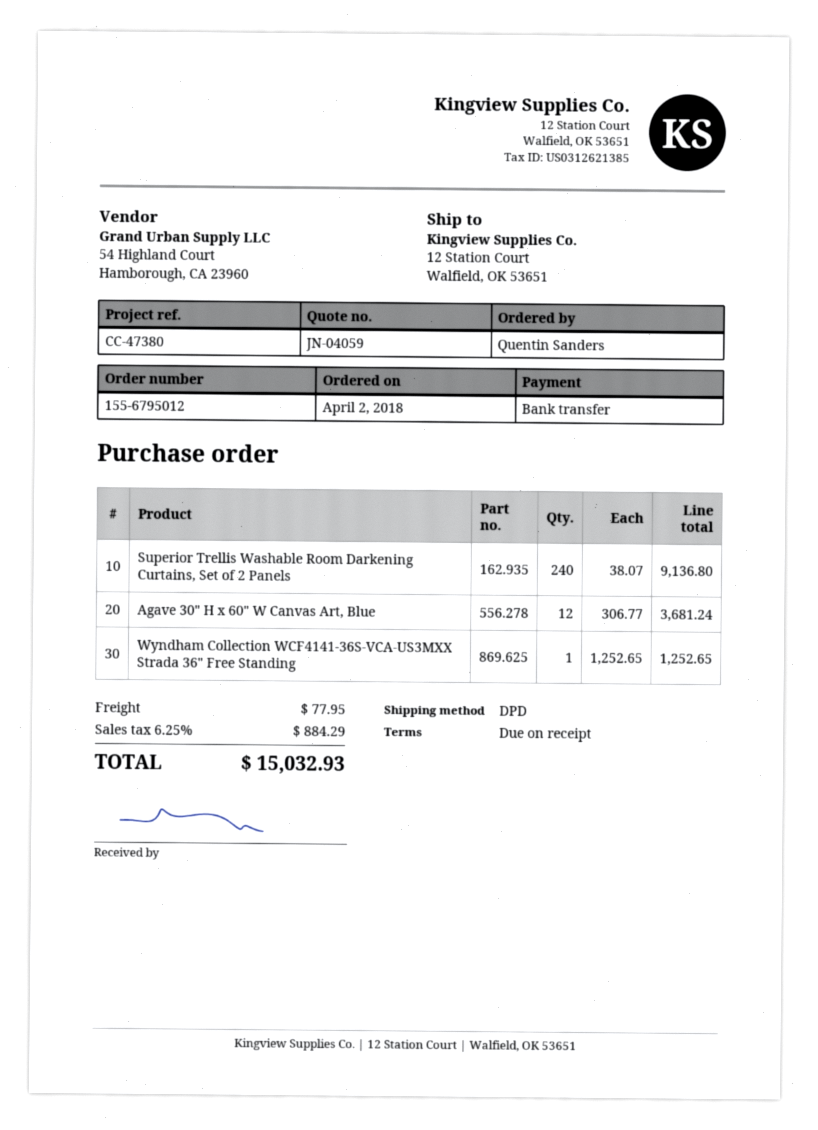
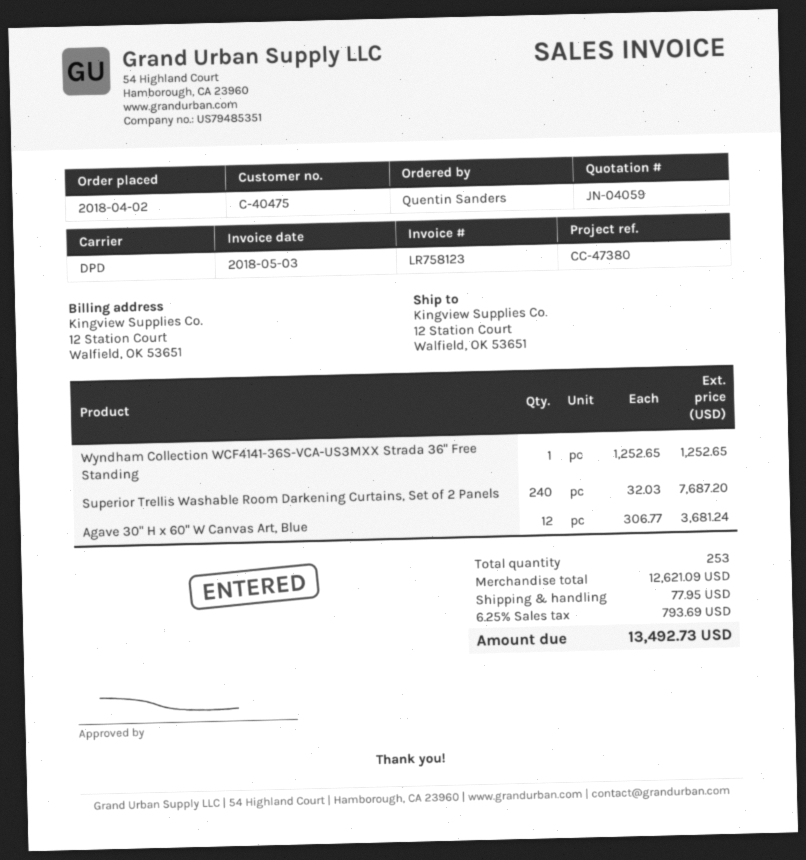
Superior Trellis Washable Room Darkening Curtains, Set of 2 Panels: 240 x 38.07 = 9136.80 -> 240 x 32.03 = 7687.20
tax: 6.25% = 884.29 -> 6.25% = 793.69
total: 15032.93 -> 13492.73

